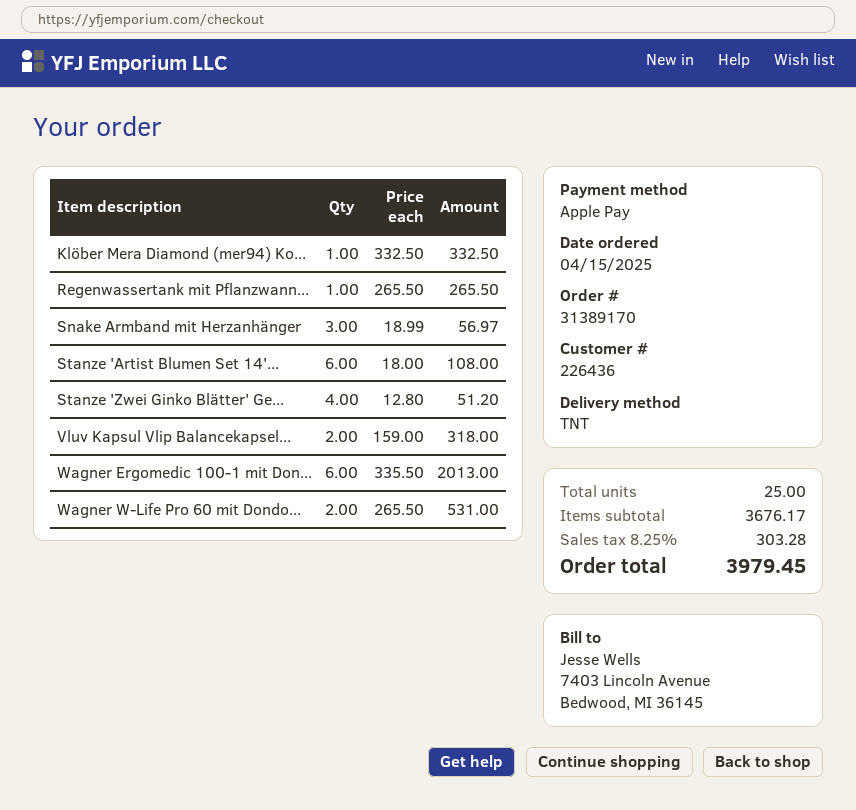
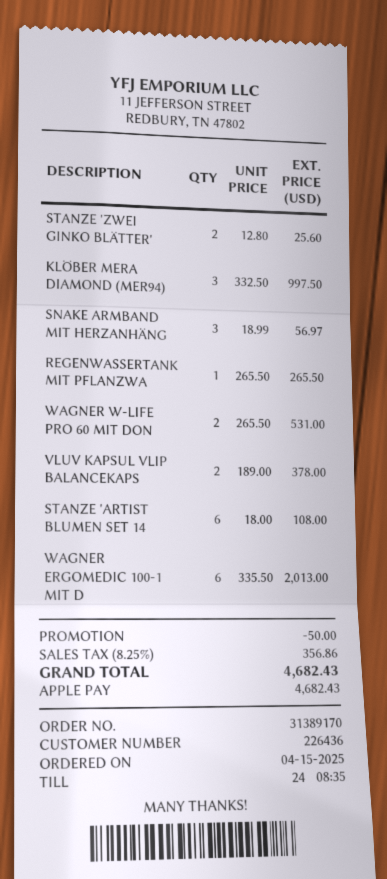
Klöber Mera Diamond (mer94) Ko...: 1 x 332.50 = 332.50 -> 3 x 332.50 = 997.50
Stanze 'Zwei Ginko Blätter' Ge...: 4 x 12.80 = 51.20 -> 2 x 12.80 = 25.60
Vluv Kapsul Vlip Balancekapsel...: 2 x 159.00 = 318.00 -> 2 x 189.00 = 378.00
discount: none -> 50.00
tax: 8.25% = 303.28 -> 8.25% = 356.86
total: 3979.45 -> 4682.43

